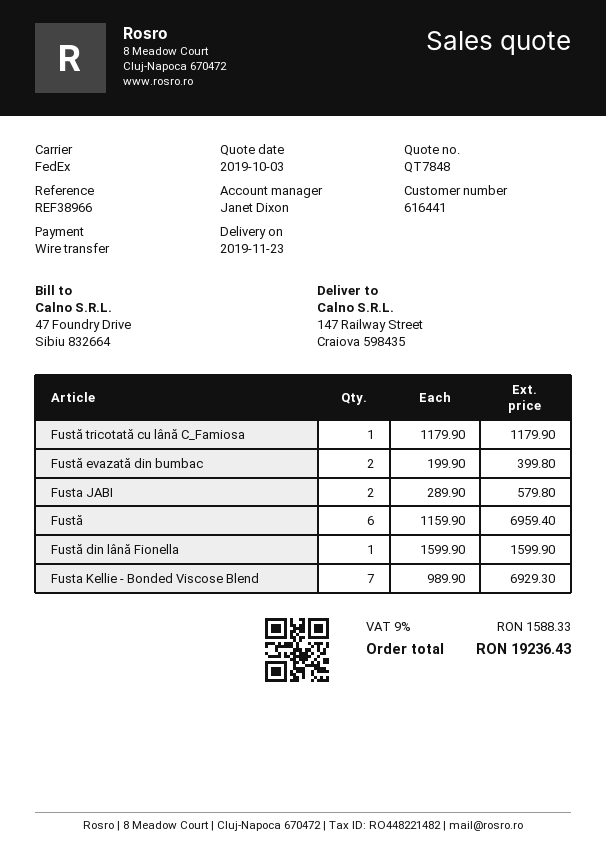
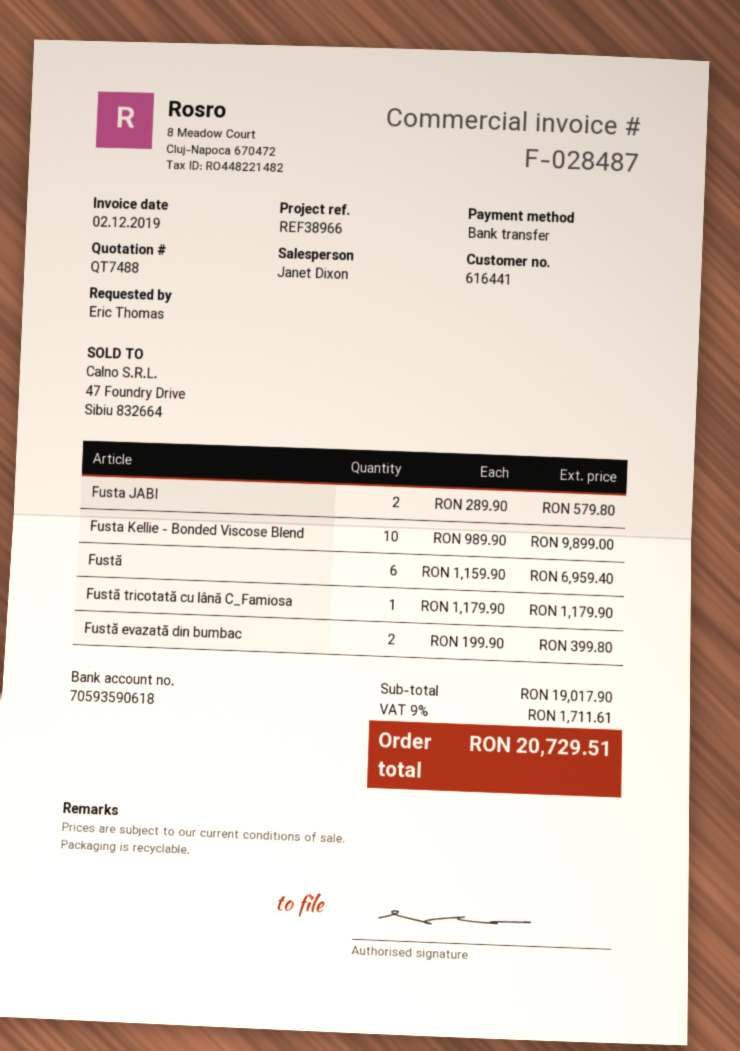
quote number: QT7848 -> QT7488
Fustă din lână Fionella: 1 x 1599.90 = 1599.90 -> none
Fusta Kellie - Bonded Viscose Blend: 7 x 989.90 = 6929.30 -> 10 x 989.90 = 9899.00
tax: 9% = 1588.33 -> 9% = 1711.61
total: 19236.43 -> 20729.51

